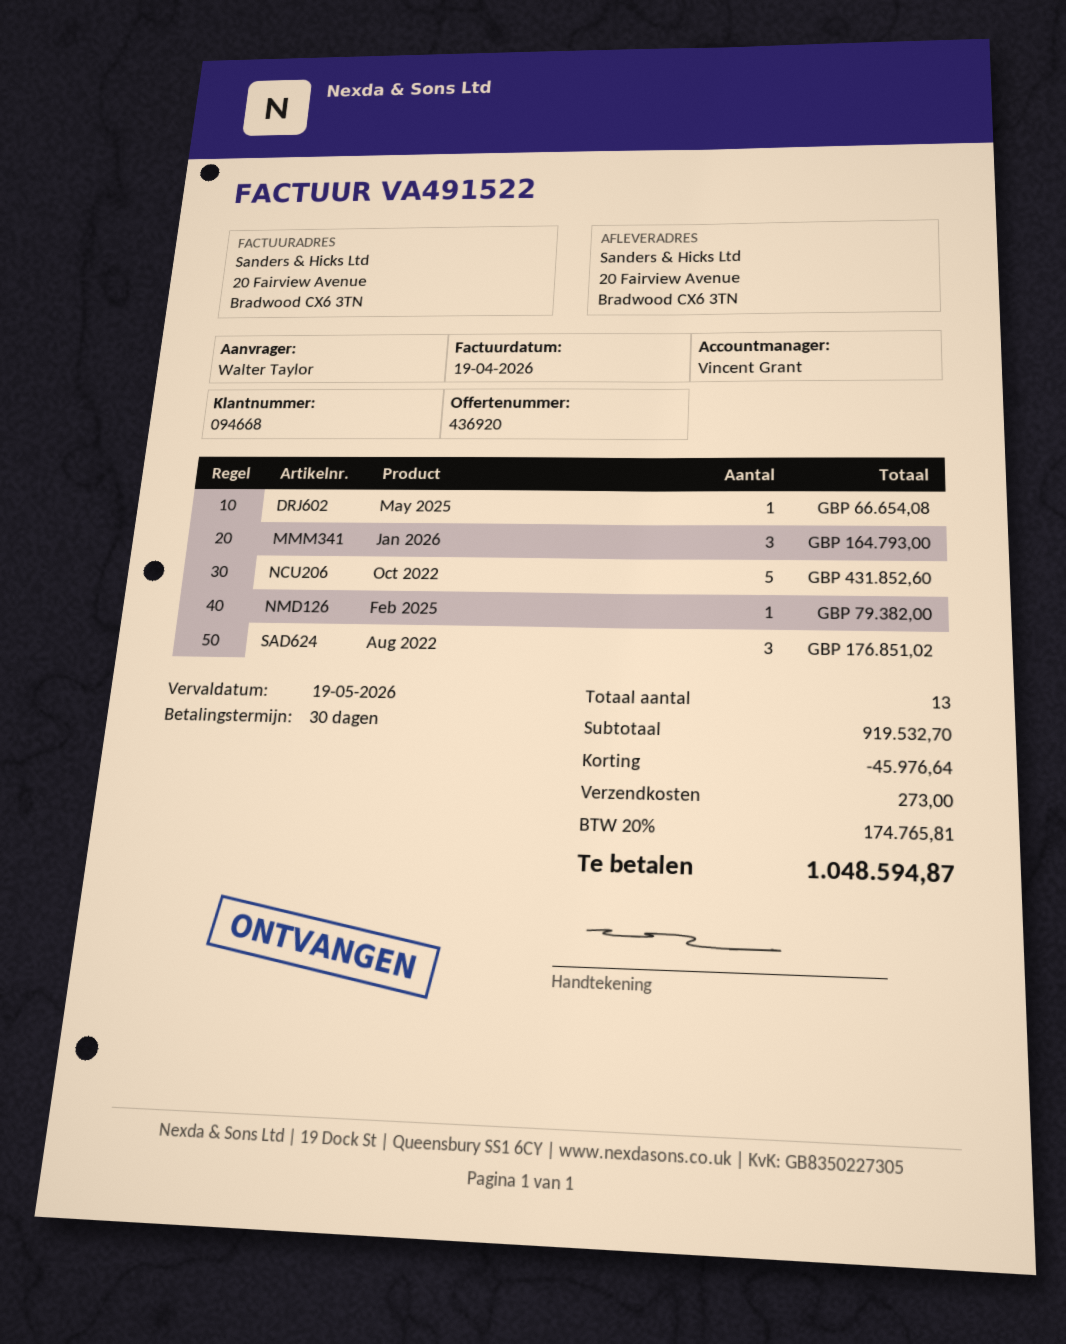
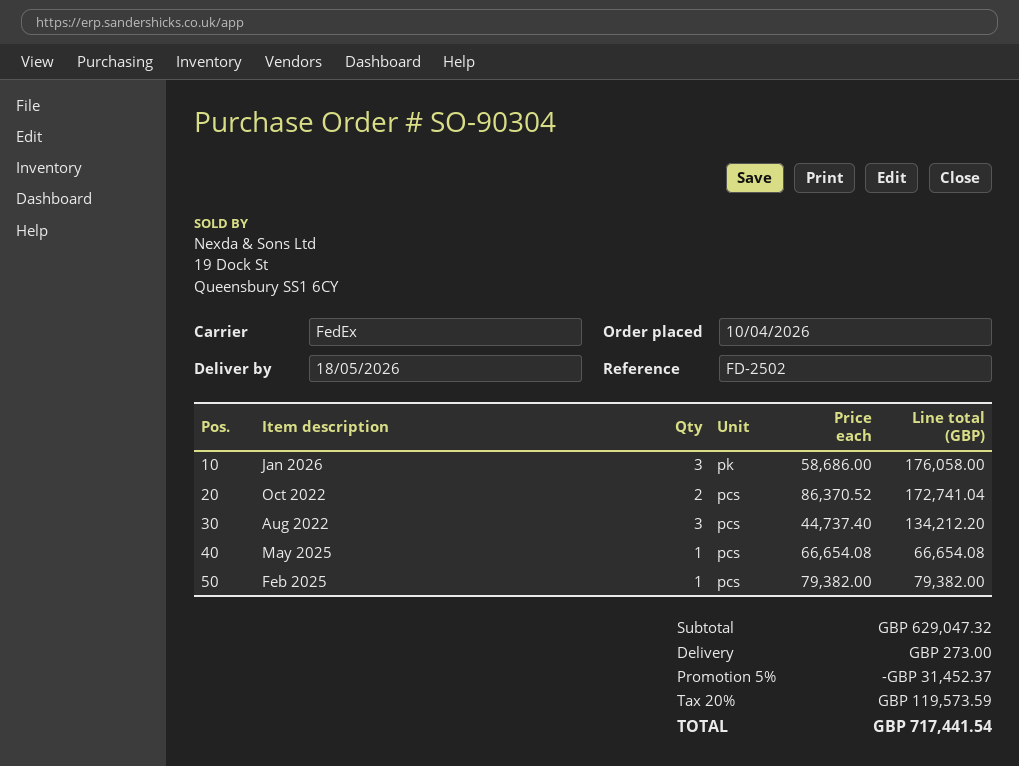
Jan 2026: 3 for 164793.00 -> 3 for 176058.00
Oct 2022: 5 for 431852.60 -> 2 for 172741.04
Aug 2022: 3 for 176851.02 -> 3 for 134212.20
subtotal: 919532.70 -> 629047.32
discount: 45976.64 -> 31452.37
tax: 20% = 174765.81 -> 20% = 119573.59
total: 1048594.87 -> 717441.54

